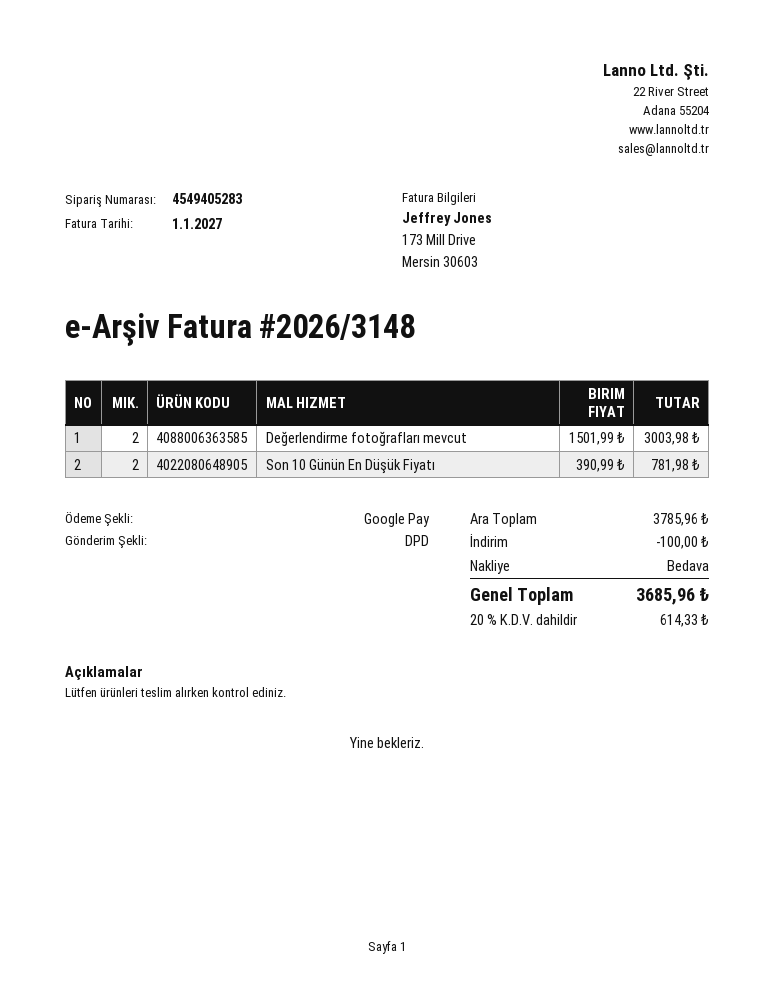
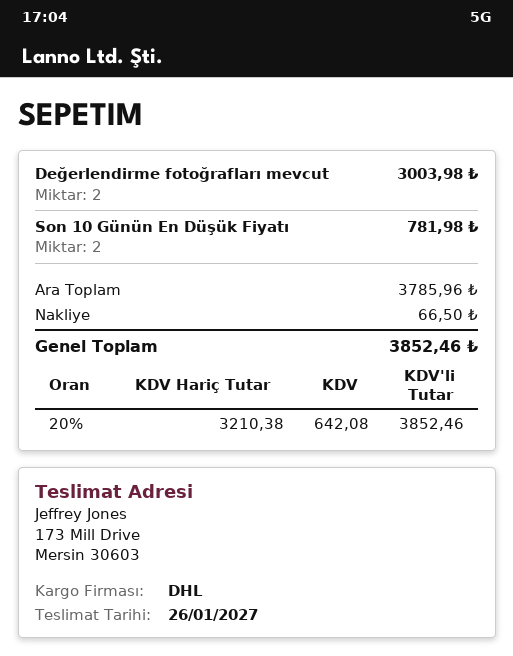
shipping method: DPD -> DHL
discount: 100.00 -> none
shipping: 0.00 -> 66.50
tax: 20% = 614.33 -> 20% = 642.08
total: 3685.96 -> 3852.46

